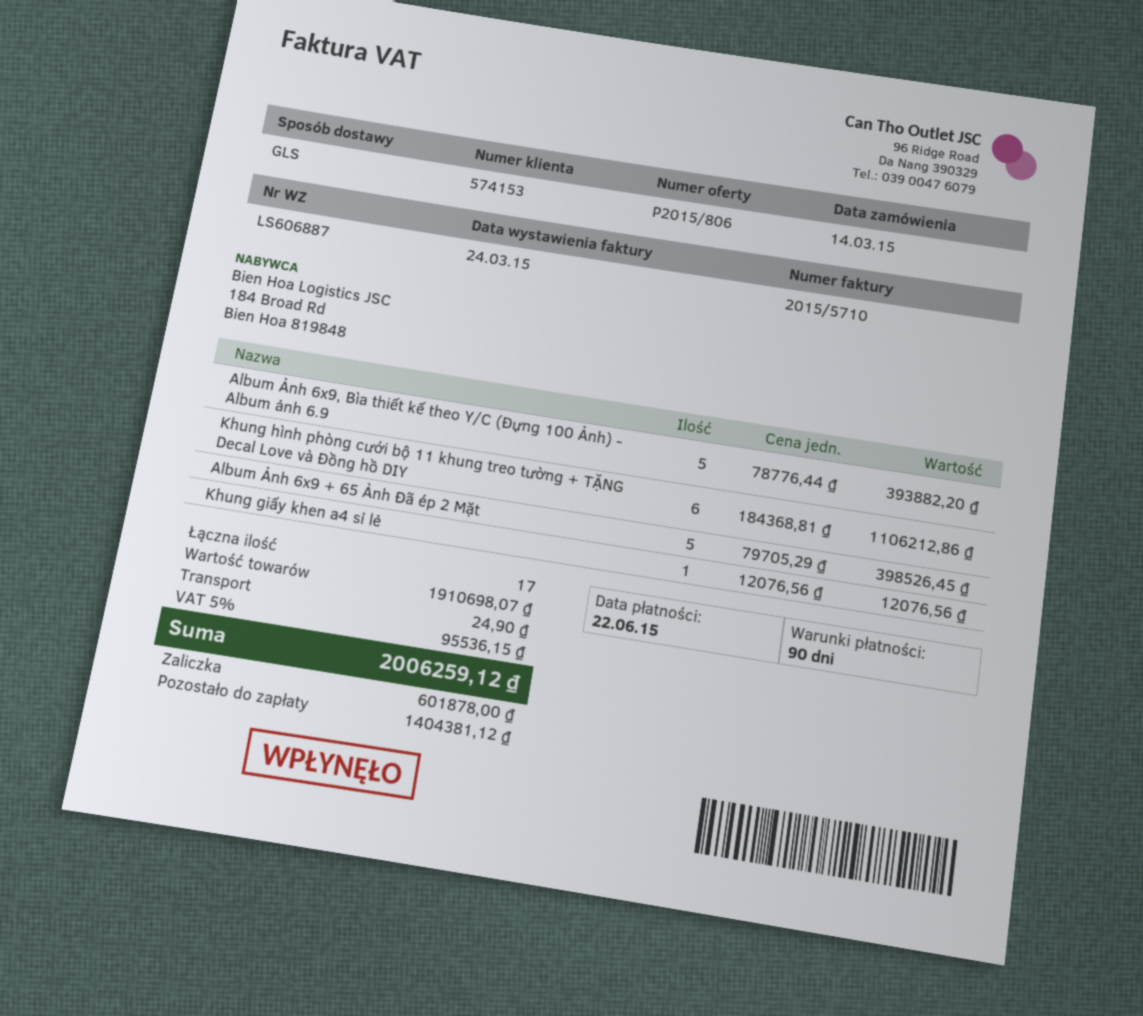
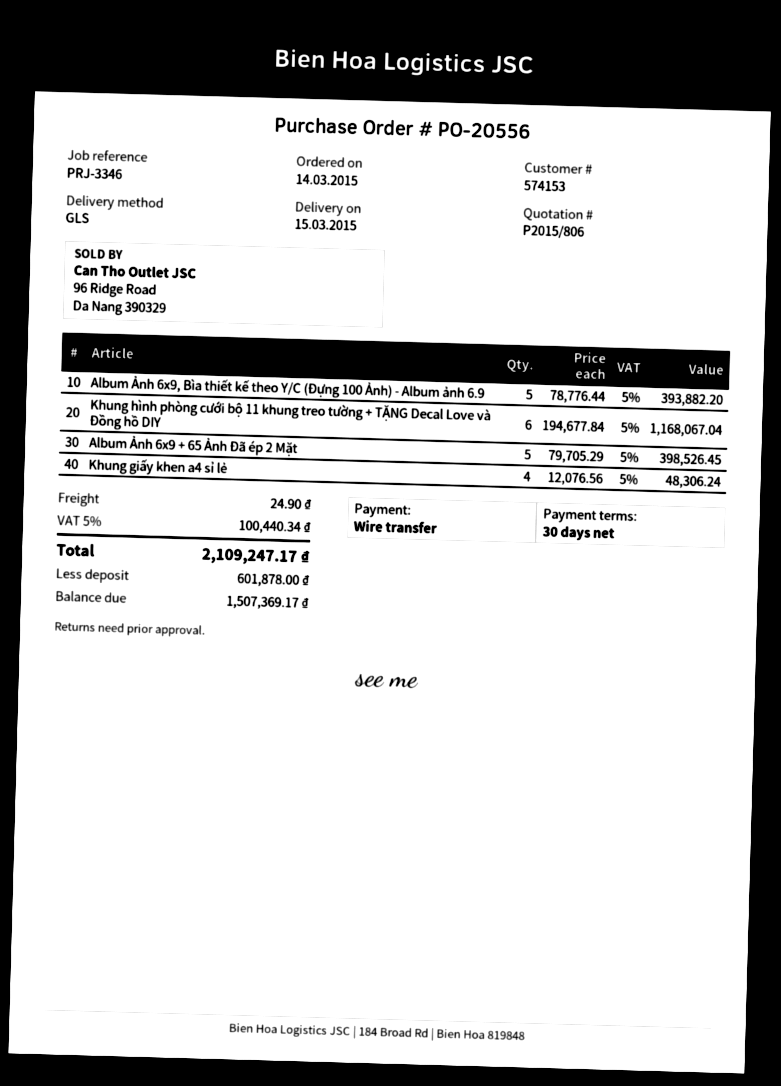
payment terms: 90 days -> 30 days
Khung hình phòng cưới bộ 11 khung treo tường + TẶNG Decal Love và Đồng hồ DIY: 6 x 184368.81 = 1106212.86 -> 6 x 194677.84 = 1168067.04
Khung giấy khen a4 sỉ lẻ: 1 x 12076.56 = 12076.56 -> 4 x 12076.56 = 48306.24
tax: 5% = 95536.15 -> 5% = 100440.34
total: 2006259.12 -> 2109247.17
balance: 1404381.12 -> 1507369.17

